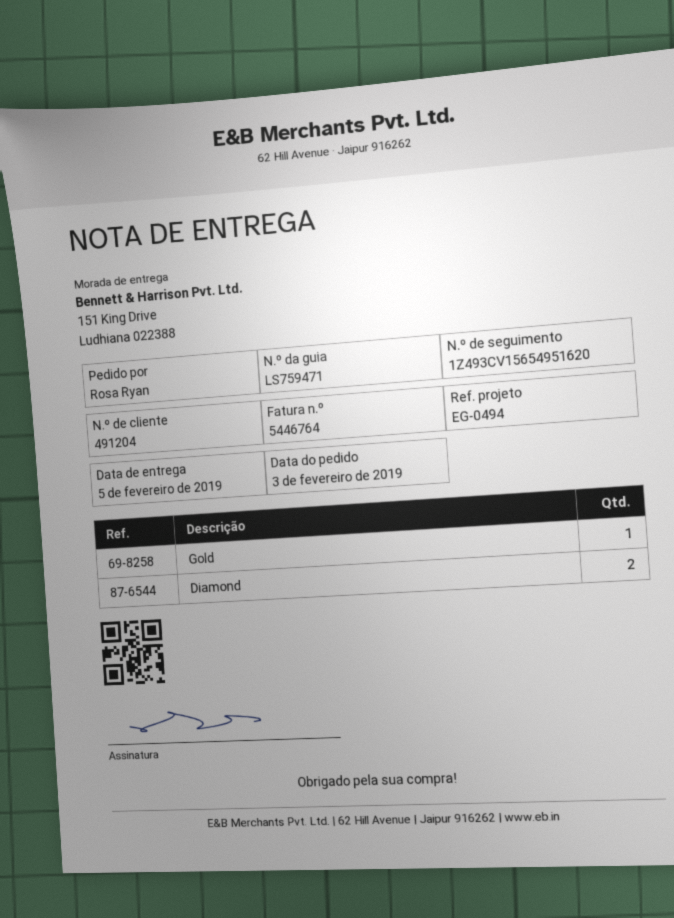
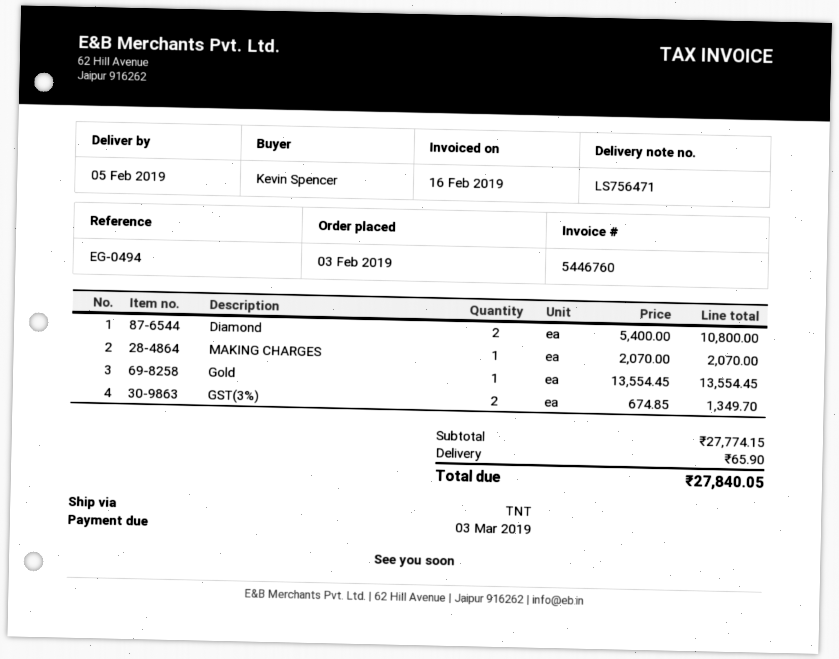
delivery note number: LS759471 -> LS756471
invoice number: 5446764 -> 5446760
ordered by: Rosa Ryan -> Kevin Spencer
MAKING CHARGES: none -> 1
GST(3%): none -> 2

